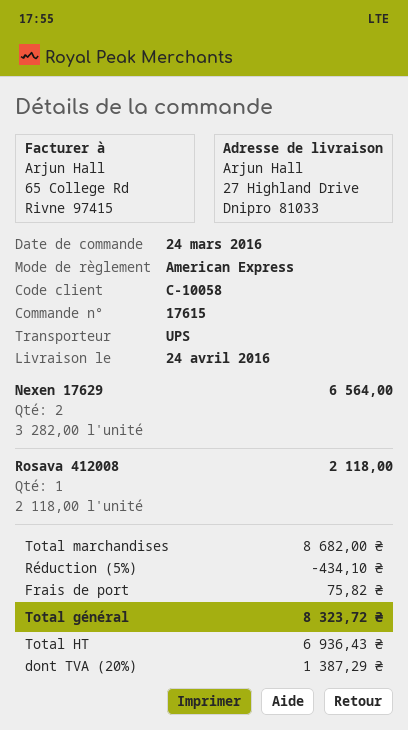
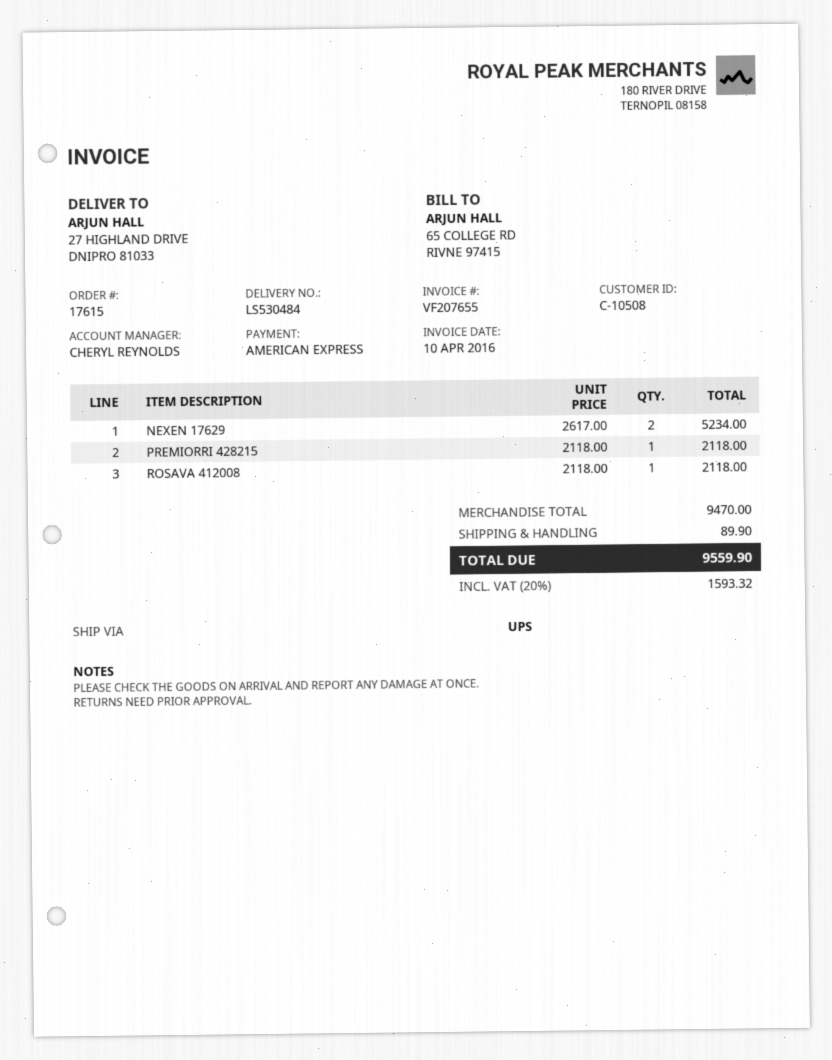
customer number: C-10058 -> C-10508
Nexen 17629: 2 x 3282.00 = 6564.00 -> 2 x 2617.00 = 5234.00
PREMIORRI 428215: none -> 1 x 2118.00 = 2118.00
subtotal: 8682.00 -> 9470.00
discount: 5% = 434.10 -> none
shipping: 75.82 -> 89.90
tax: 20% = 1387.29 -> 20% = 1593.32
total: 8323.72 -> 9559.90

